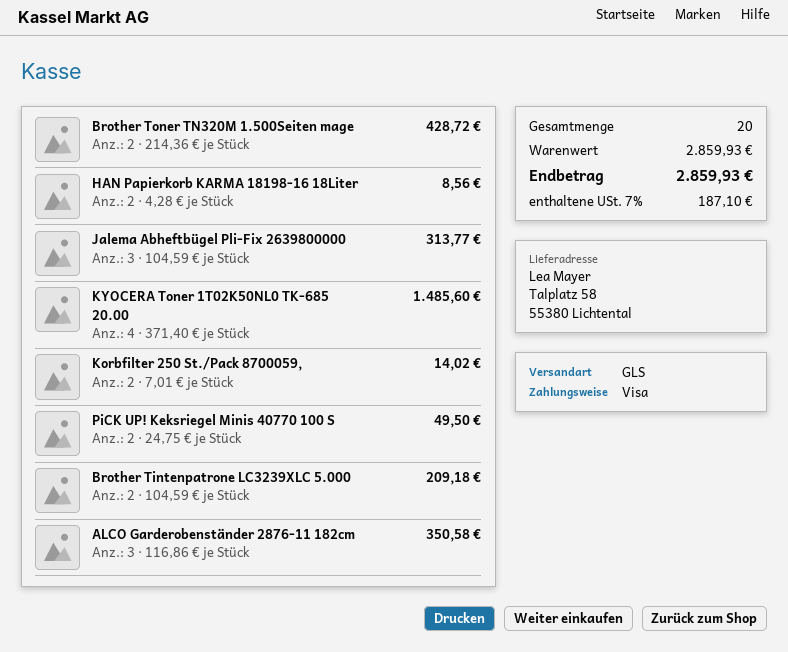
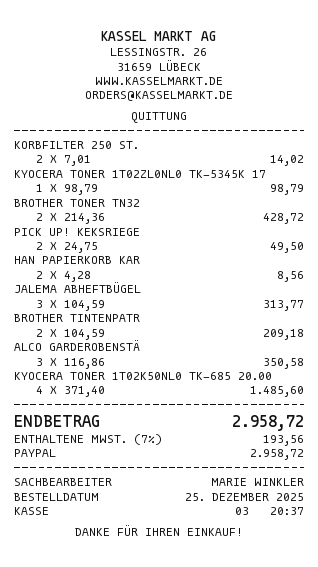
payment method: Visa -> PayPal
KYOCERA TONER 1T02ZL0NL0 TK-5345K 17: none -> 1 x 98.79 = 98.79
tax: 7% = 187.10 -> 7% = 193.56
total: 2859.93 -> 2958.72

